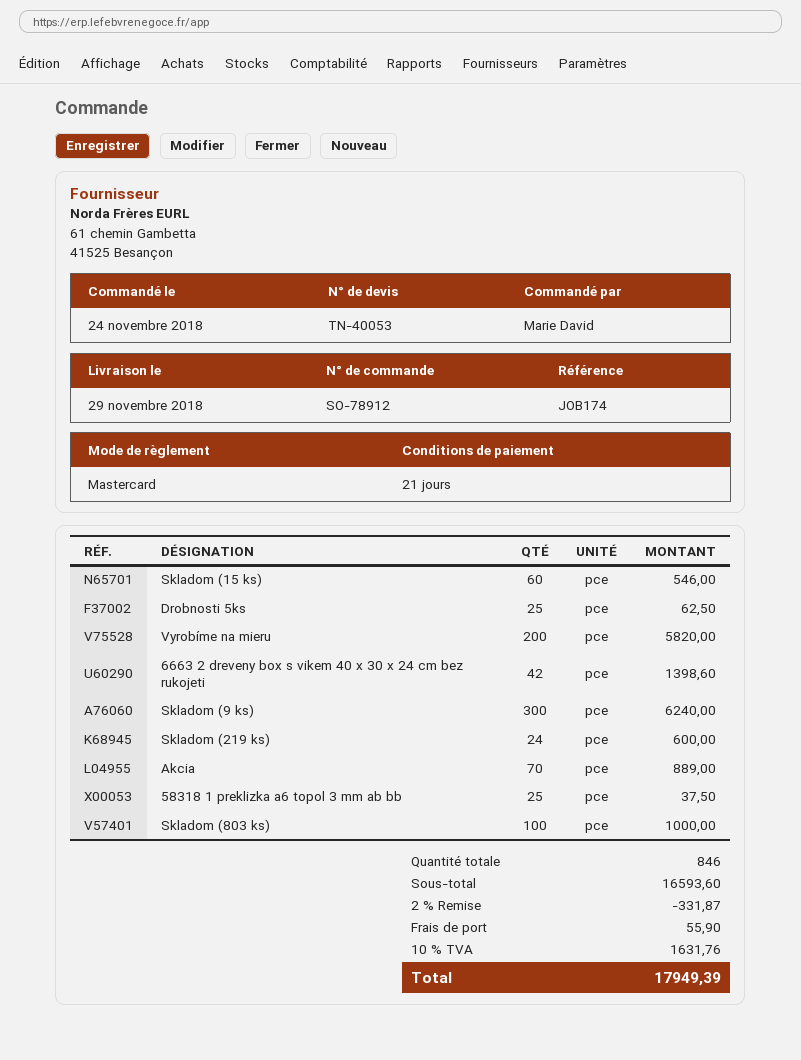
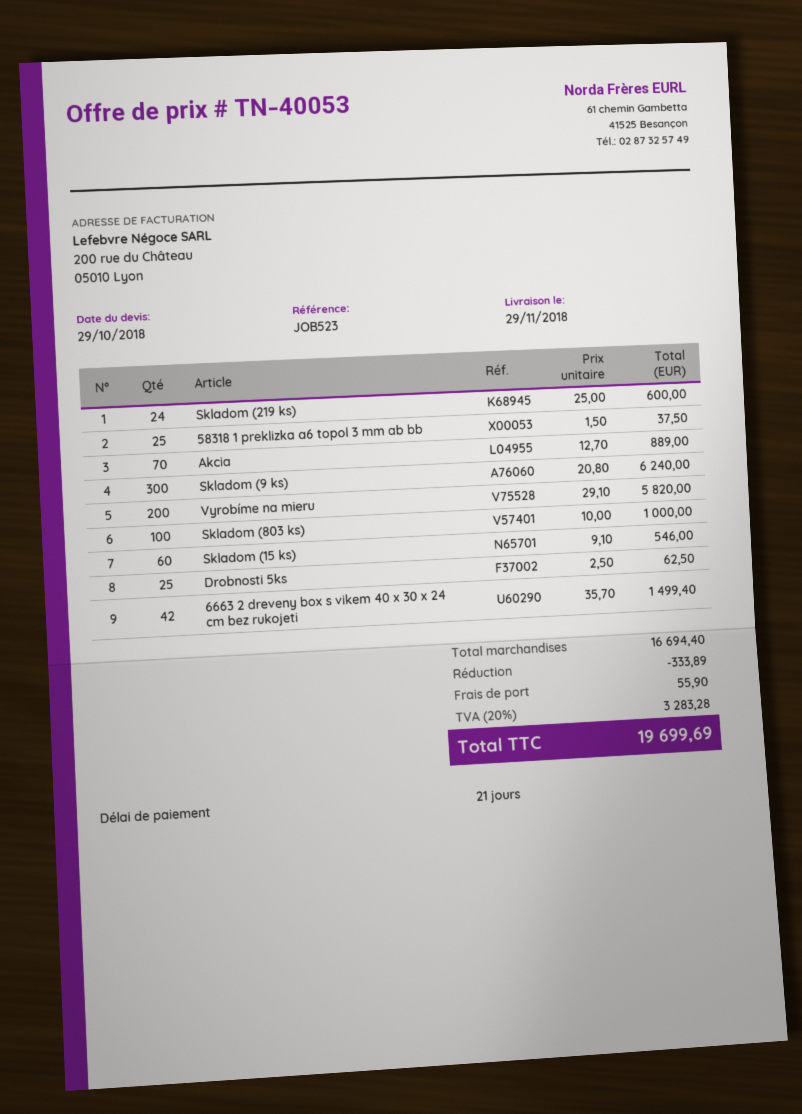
reference: JOB174 -> JOB523
6663 2 dreveny box s vikem 40 x 30 x 24 cm bez rukojeti: 42 for 1398.60 -> 42 for 1499.40
subtotal: 16593.60 -> 16694.40
discount: 331.87 -> 333.89
tax: 10% = 1631.76 -> 20% = 3283.28
total: 17949.39 -> 19699.69

